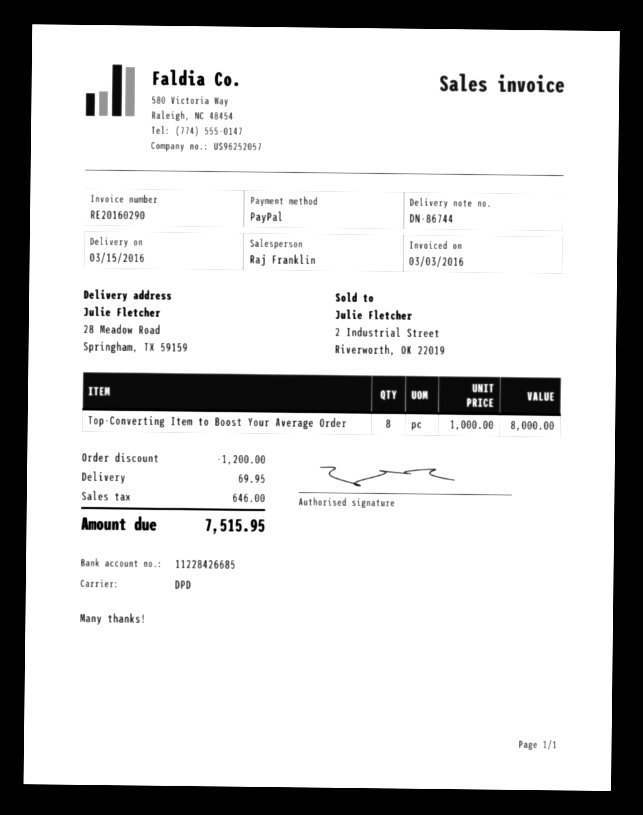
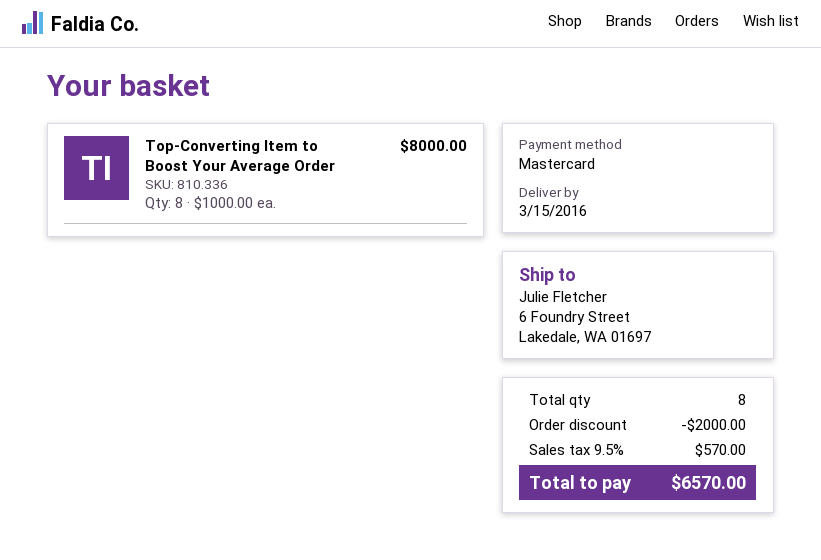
payment method: PayPal -> Mastercard
ship to: 28 Meadow Road, Springham, TX 59159 -> 6 Foundry Street, Lakedale, WA 01697
discount: 1200.00 -> 2000.00
shipping: 69.95 -> none
tax: 646.00 -> 570.00
total: 7515.95 -> 6570.00

